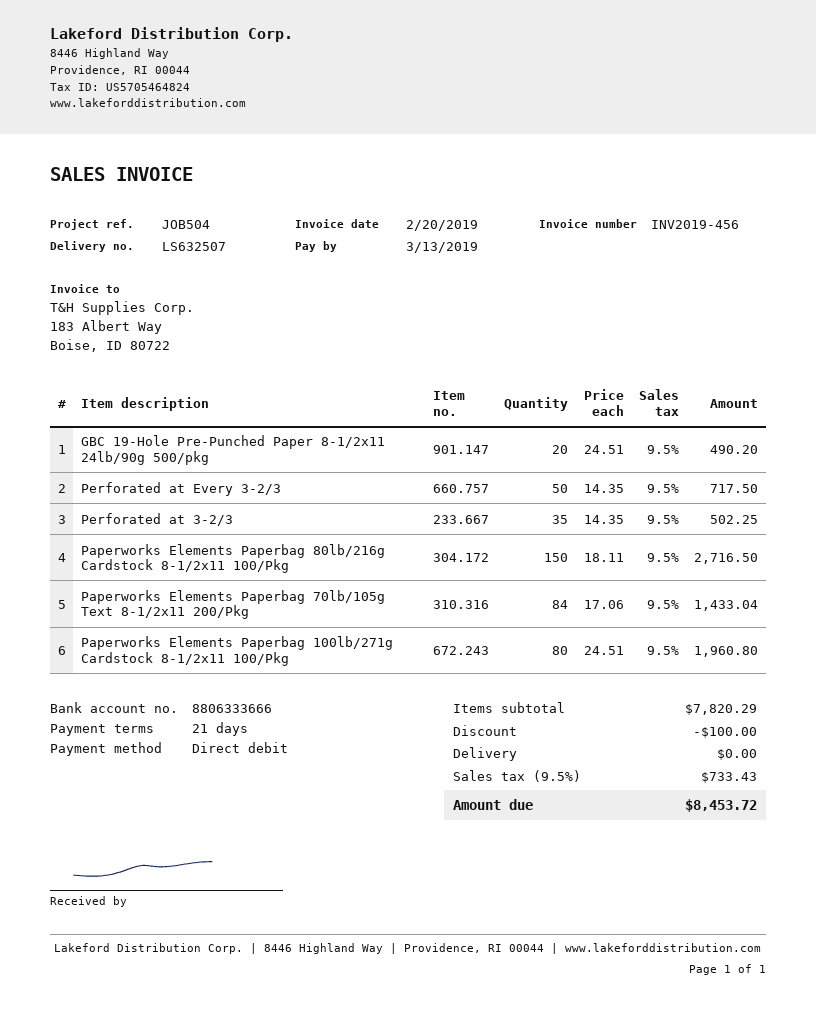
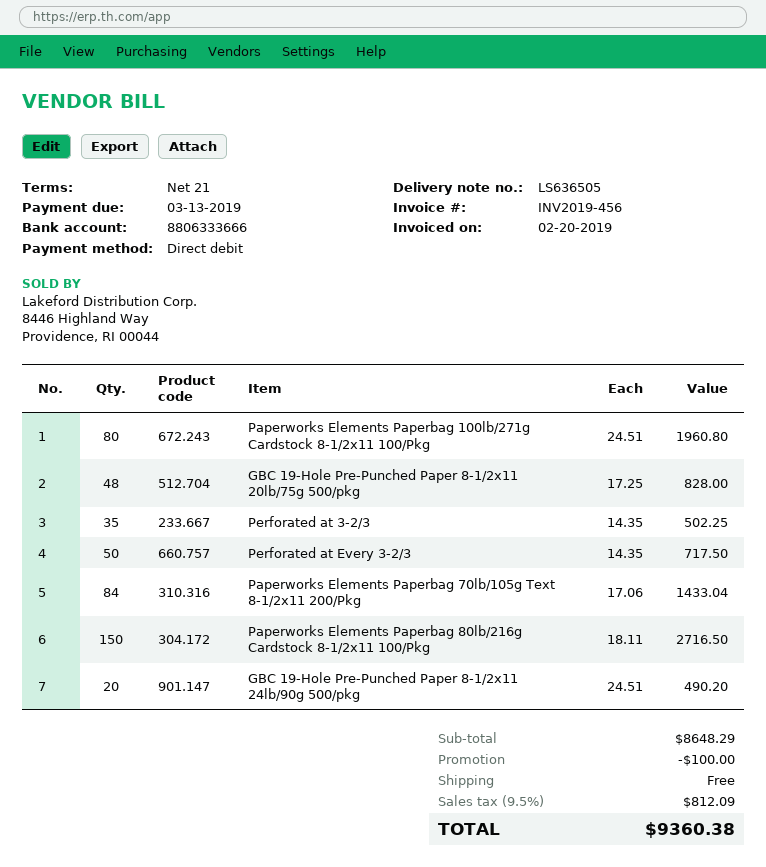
delivery note number: LS632507 -> LS636505
GBC 19-Hole Pre-Punched Paper 8-1/2x11 20lb/75g 500/pkg: none -> 48 x 17.25 = 828.00
subtotal: 7820.29 -> 8648.29
tax: 9.5% = 733.43 -> 9.5% = 812.09
total: 8453.72 -> 9360.38

